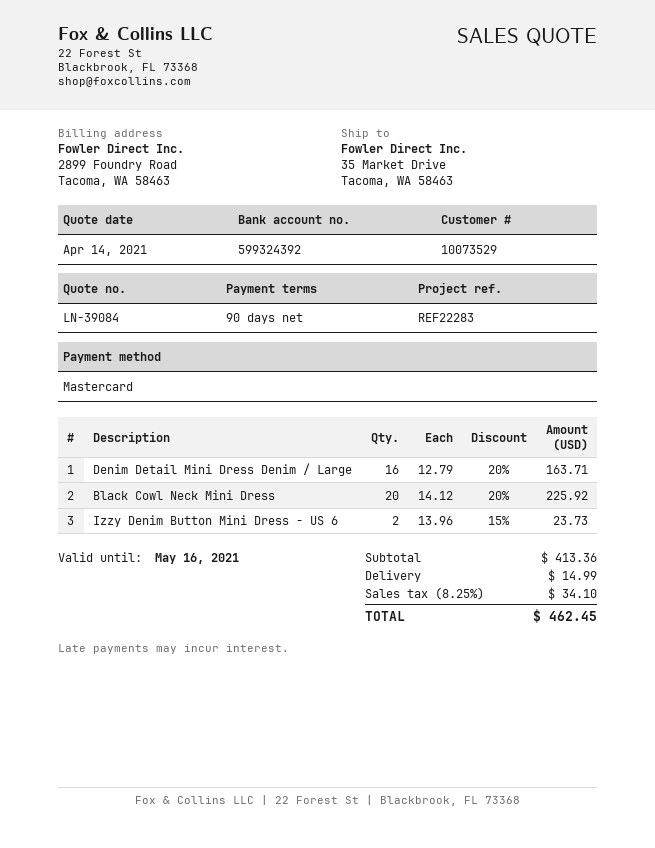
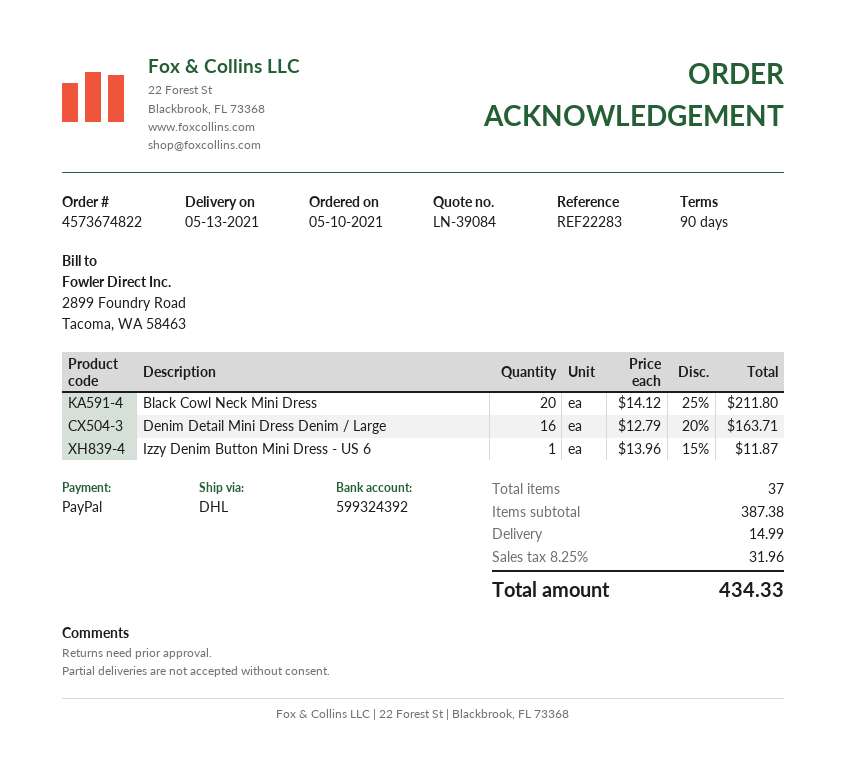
payment method: Mastercard -> PayPal
Black Cowl Neck Mini Dress: 20 x 14.12 - 20% = 225.92 -> 20 x 14.12 - 25% = 211.80
Izzy Denim Button Mini Dress - US 6: 2 x 13.96 - 15% = 23.73 -> 1 x 13.96 - 15% = 11.87
subtotal: 413.36 -> 387.38
tax: 8.25% = 34.10 -> 8.25% = 31.96
total: 462.45 -> 434.33

